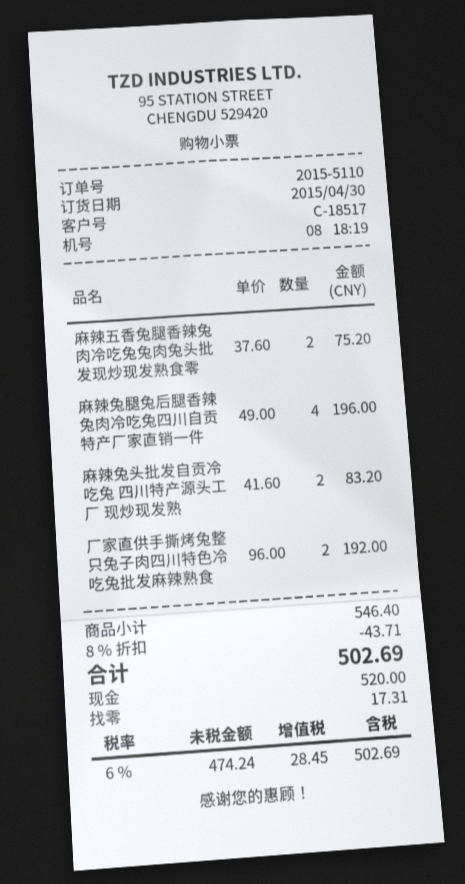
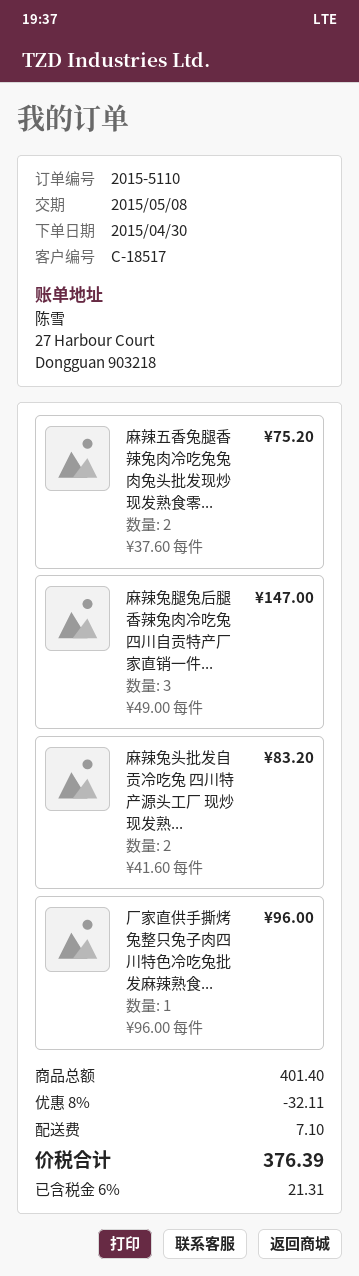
麻辣兔腿兔后腿香辣兔肉冷吃兔四川自贡特产厂家直销一件: 4 x 49.00 = 196.00 -> 3 x 49.00 = 147.00
厂家直供手撕烤兔整只兔子肉四川特色冷吃兔批发麻辣熟食: 2 x 96.00 = 192.00 -> 1 x 96.00 = 96.00
subtotal: 546.40 -> 401.40
discount: 8% = 43.71 -> 8% = 32.11
shipping: none -> 7.10
tax: 6% = 28.45 -> 6% = 21.31
total: 502.69 -> 376.39

